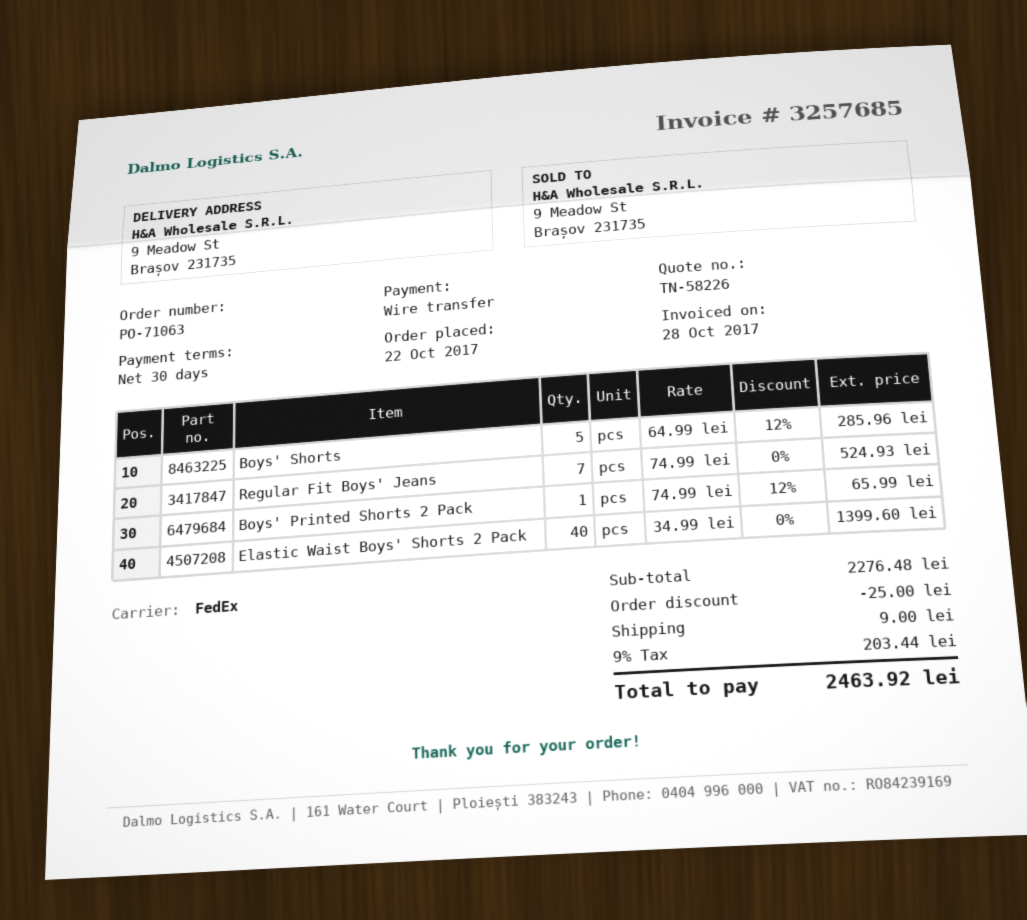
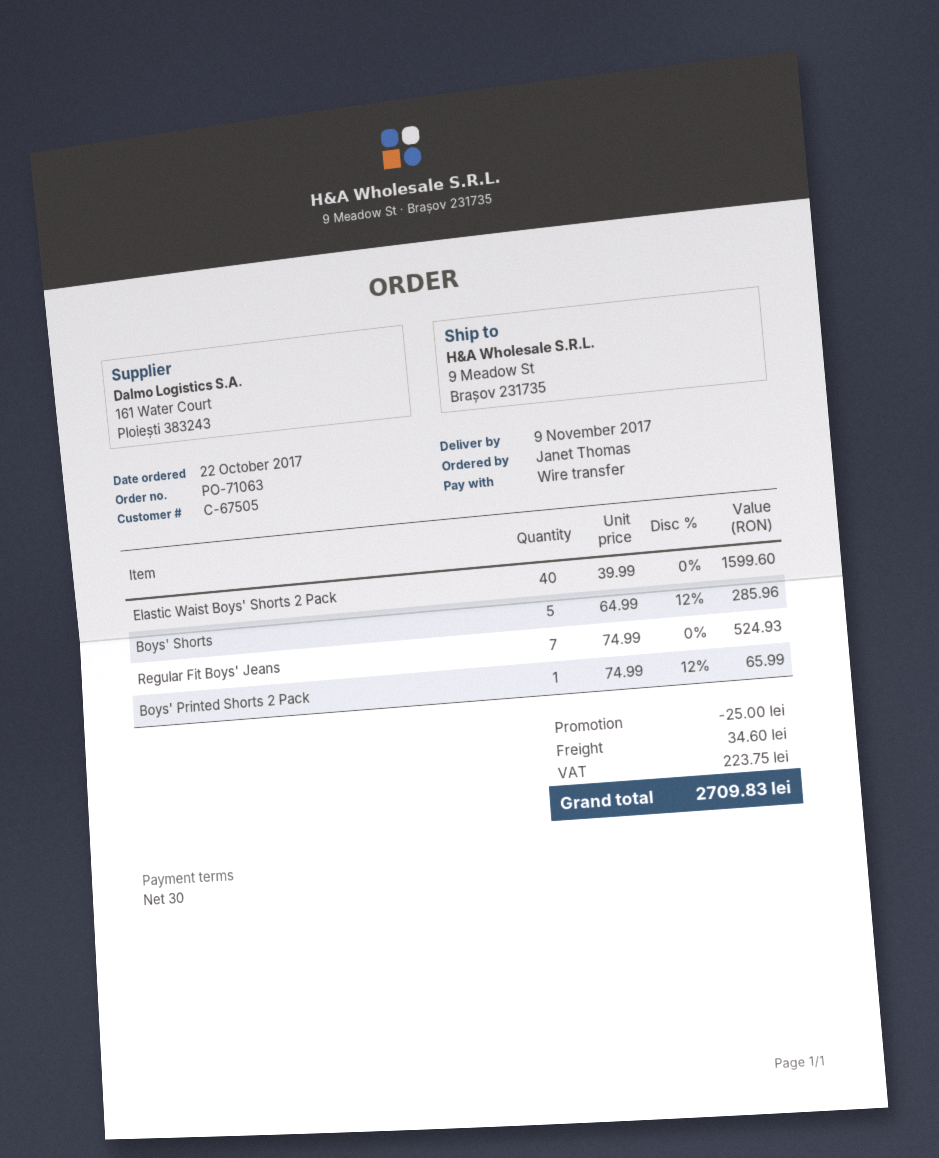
Elastic Waist Boys' Shorts 2 Pack: 40 x 34.99 = 1399.60 -> 40 x 39.99 = 1599.60
shipping: 9.00 -> 34.60
tax: 203.44 -> 223.75
total: 2463.92 -> 2709.83

